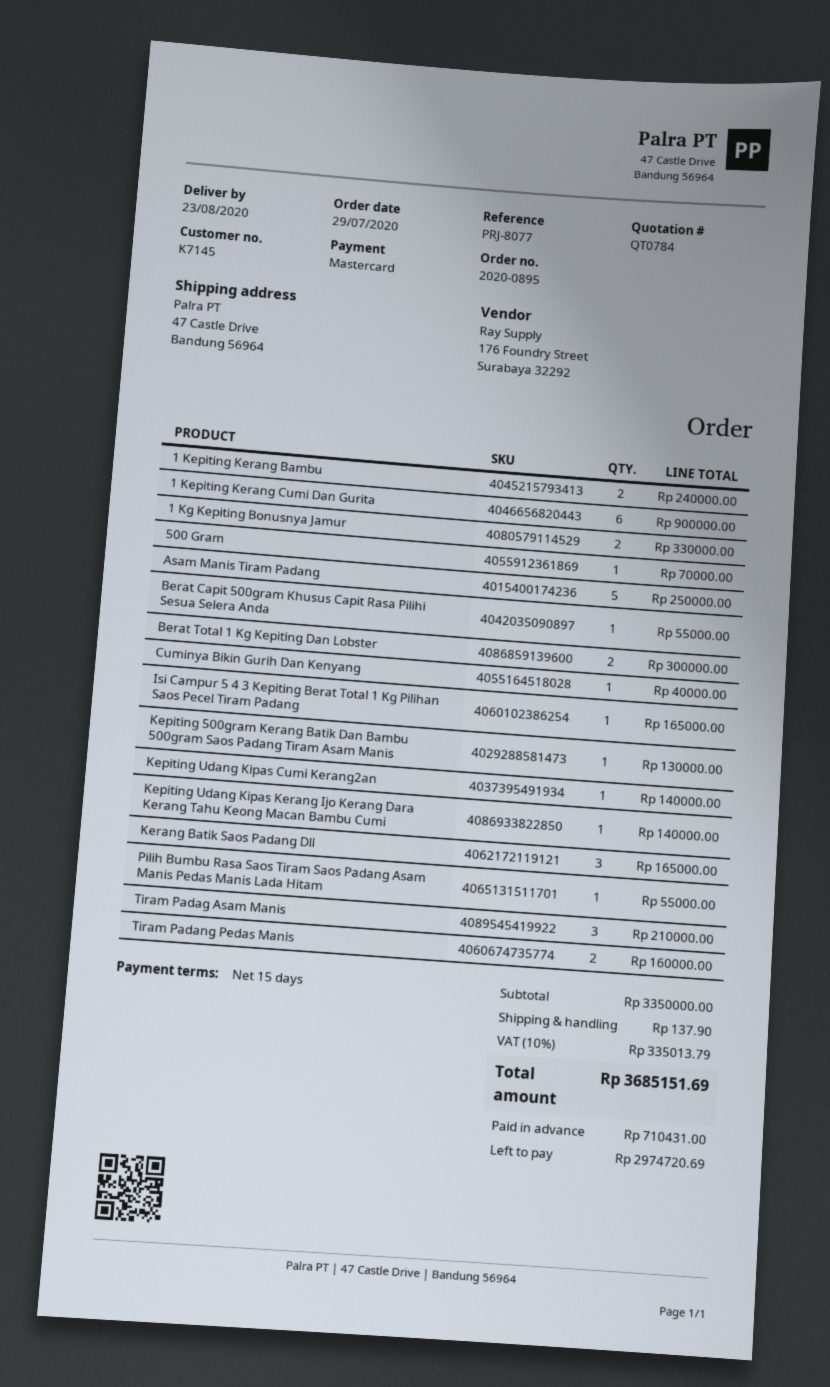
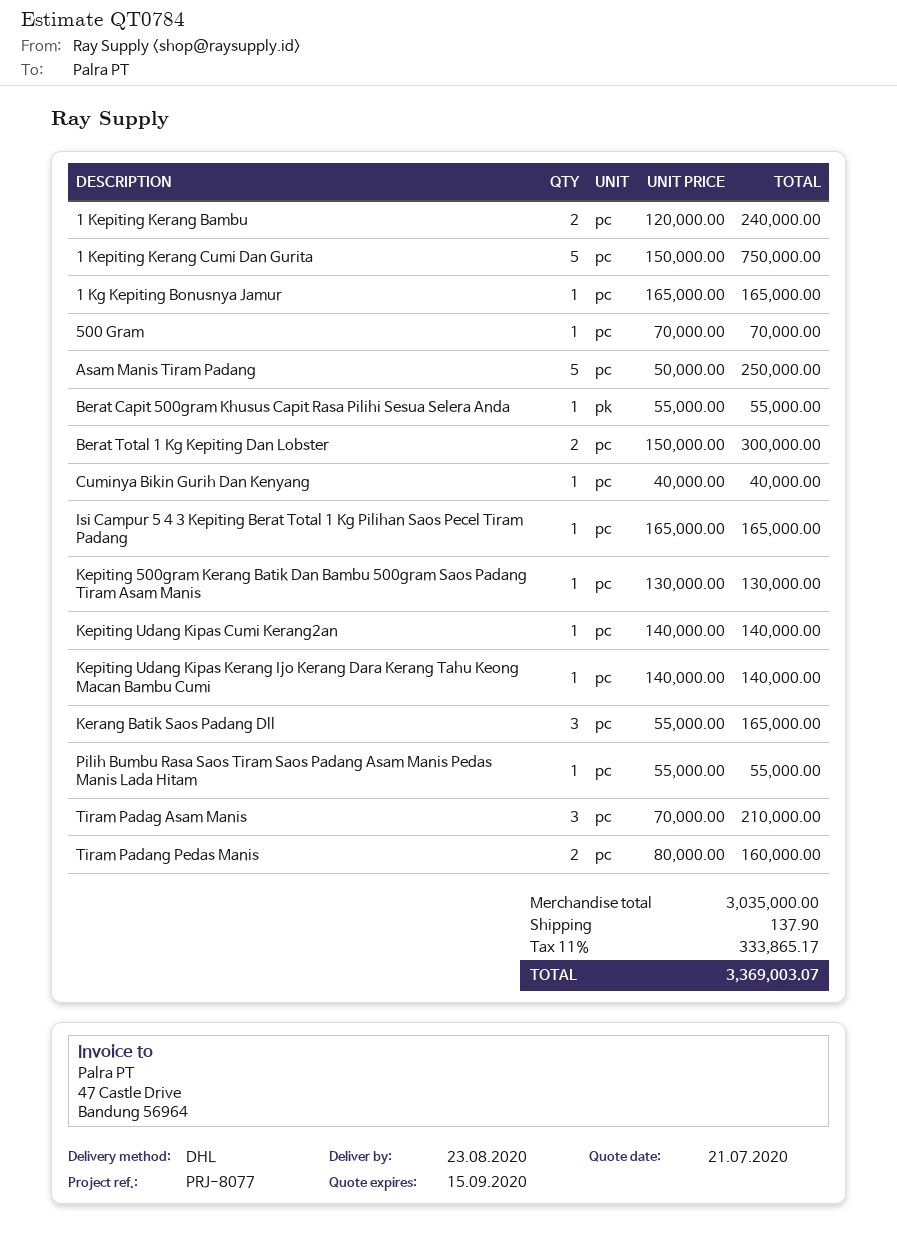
1 Kepiting Kerang Cumi Dan Gurita: 6 for 900000.00 -> 5 for 750000.00
1 Kg Kepiting Bonusnya Jamur: 2 for 330000.00 -> 1 for 165000.00
subtotal: 3350000.00 -> 3035000.00
tax: 10% = 335013.79 -> 11% = 333865.17
total: 3685151.69 -> 3369003.07

